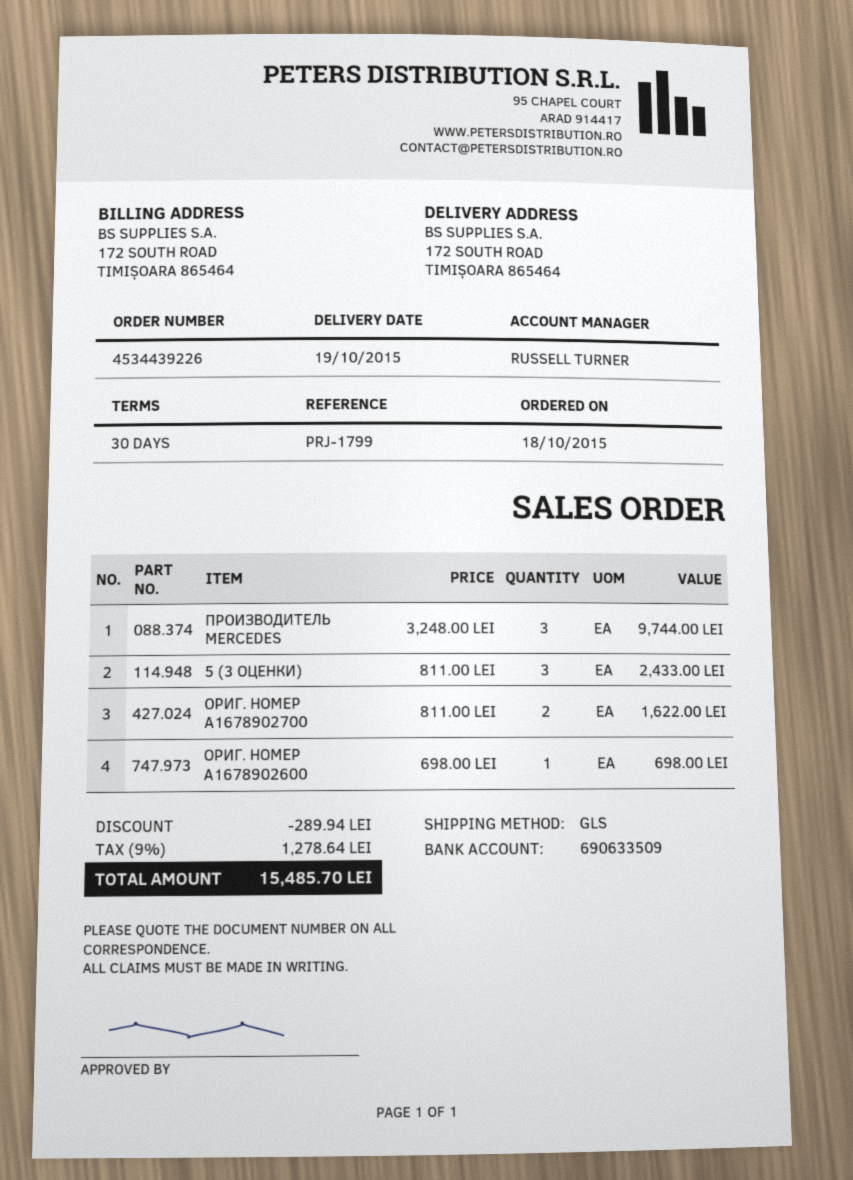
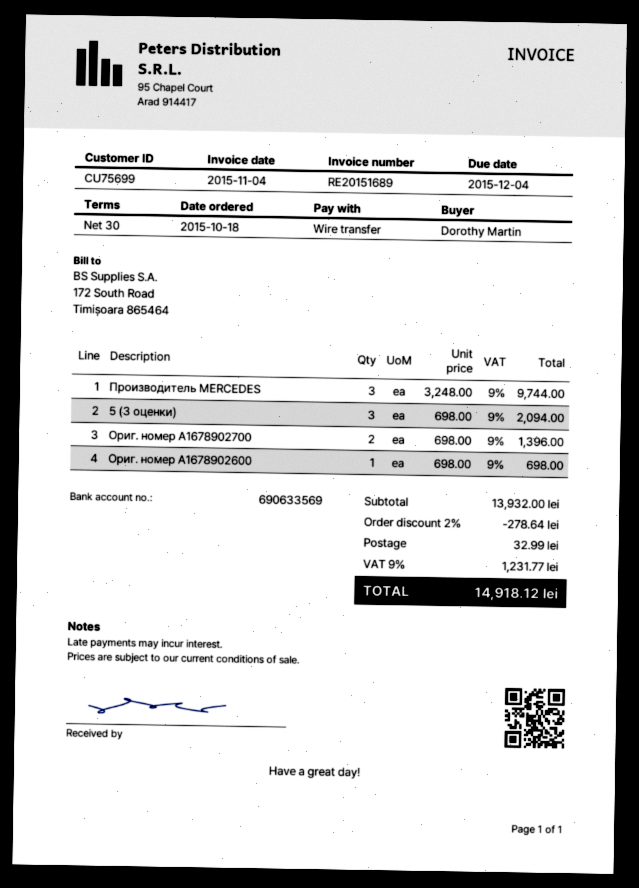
bank account: 690633509 -> 690633569
5 (3 ОЦЕНКИ): 3 x 811.00 = 2433.00 -> 3 x 698.00 = 2094.00
ОРИГ. НОМЕР A1678902700: 2 x 811.00 = 1622.00 -> 2 x 698.00 = 1396.00
discount: 289.94 -> 278.64
shipping: none -> 32.99
tax: 9% = 1278.64 -> 9% = 1231.77
total: 15485.70 -> 14918.12

